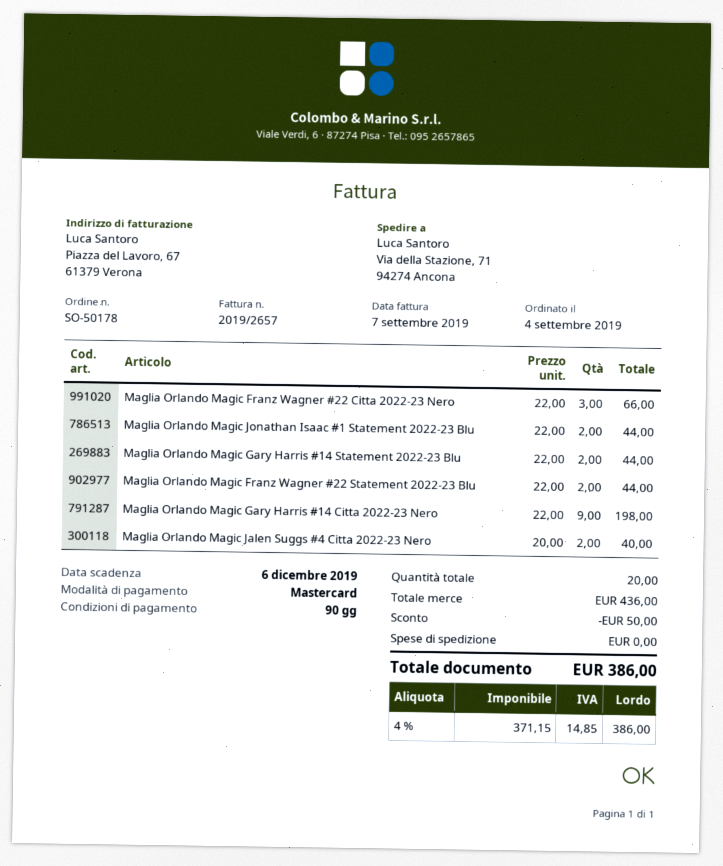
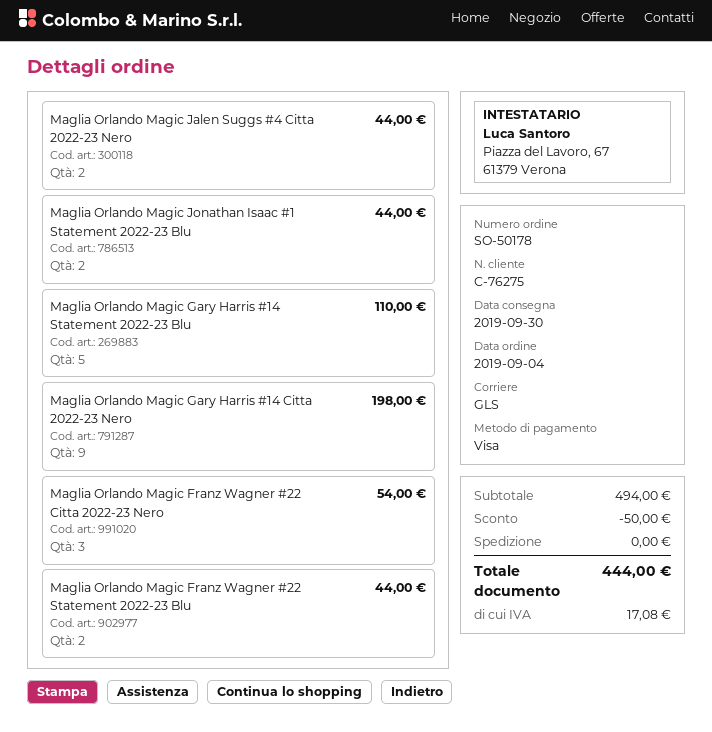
payment method: Mastercard -> Visa
Maglia Orlando Magic Franz Wagner #22 Citta 2022-23 Nero: 3 for 66.00 -> 3 for 54.00
Maglia Orlando Magic Gary Harris #14 Statement 2022-23 Blu: 2 for 44.00 -> 5 for 110.00
Maglia Orlando Magic Jalen Suggs #4 Citta 2022-23 Nero: 2 for 40.00 -> 2 for 44.00
subtotal: 436.00 -> 494.00
tax: 14.85 -> 17.08
total: 386.00 -> 444.00

